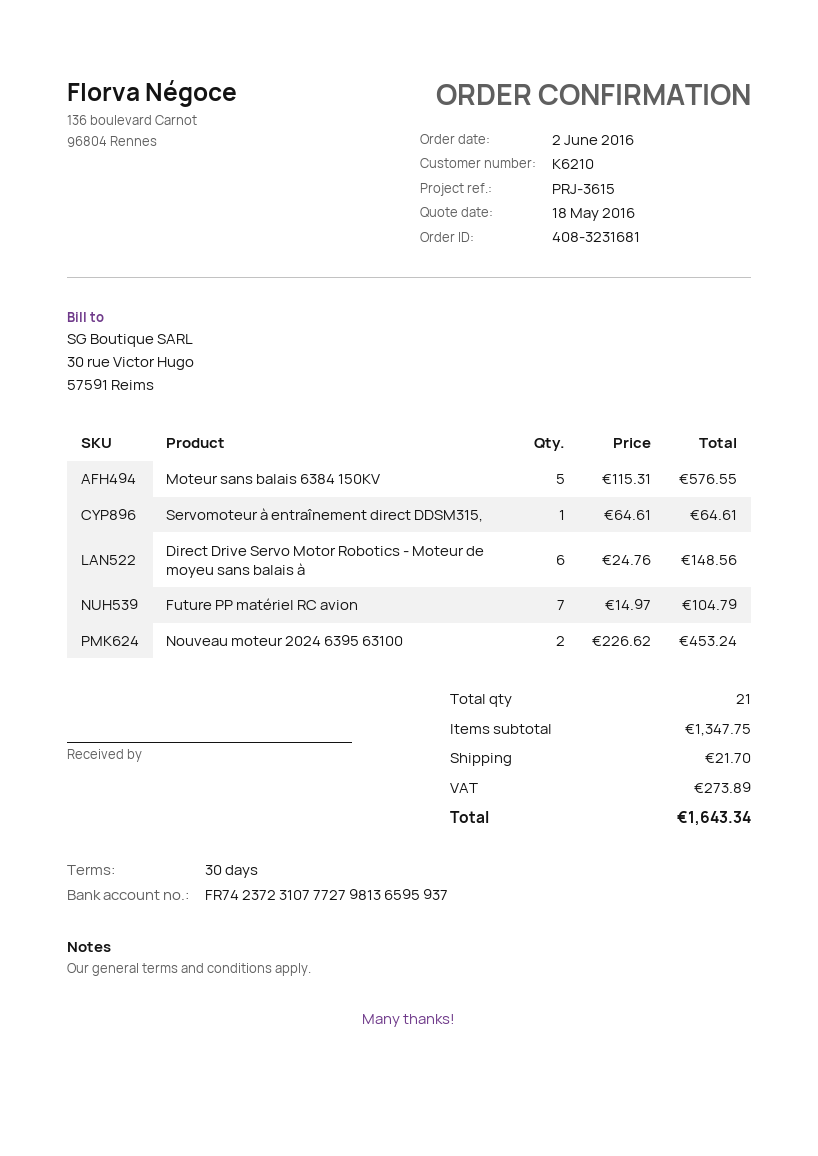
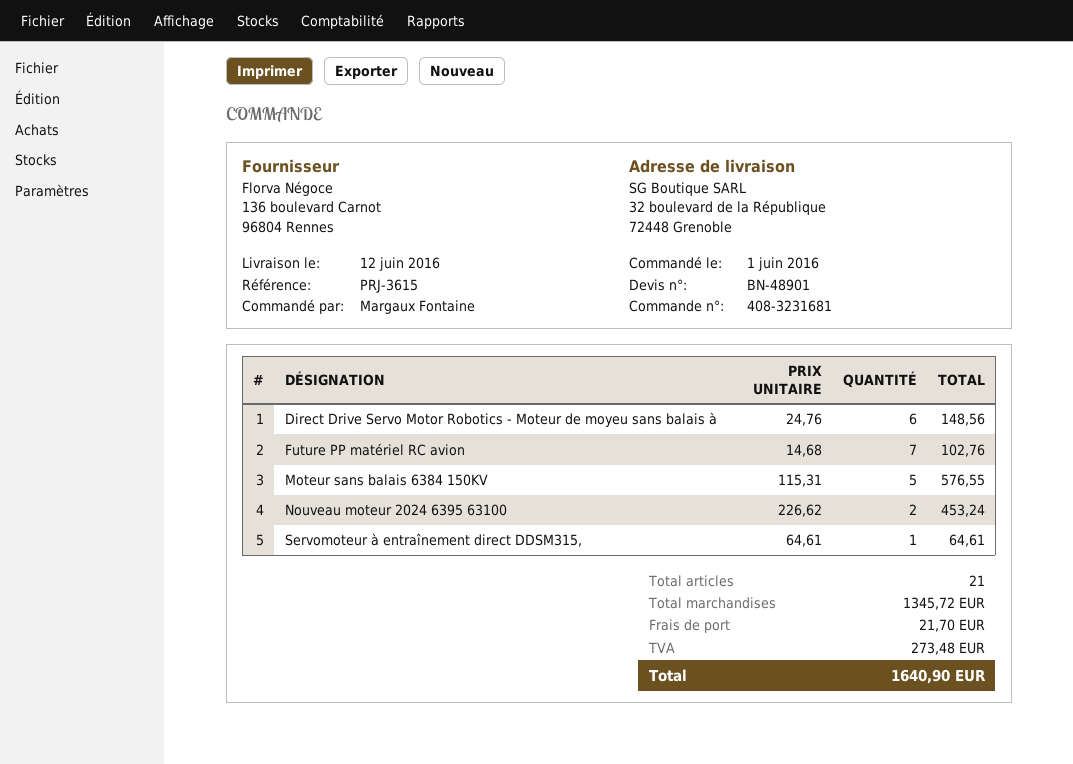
order date: 2016-06-02 -> 2016-06-01
Future PP matériel RC avion: 7 x 14.97 = 104.79 -> 7 x 14.68 = 102.76
subtotal: 1347.75 -> 1345.72
tax: 273.89 -> 273.48
total: 1643.34 -> 1640.90

